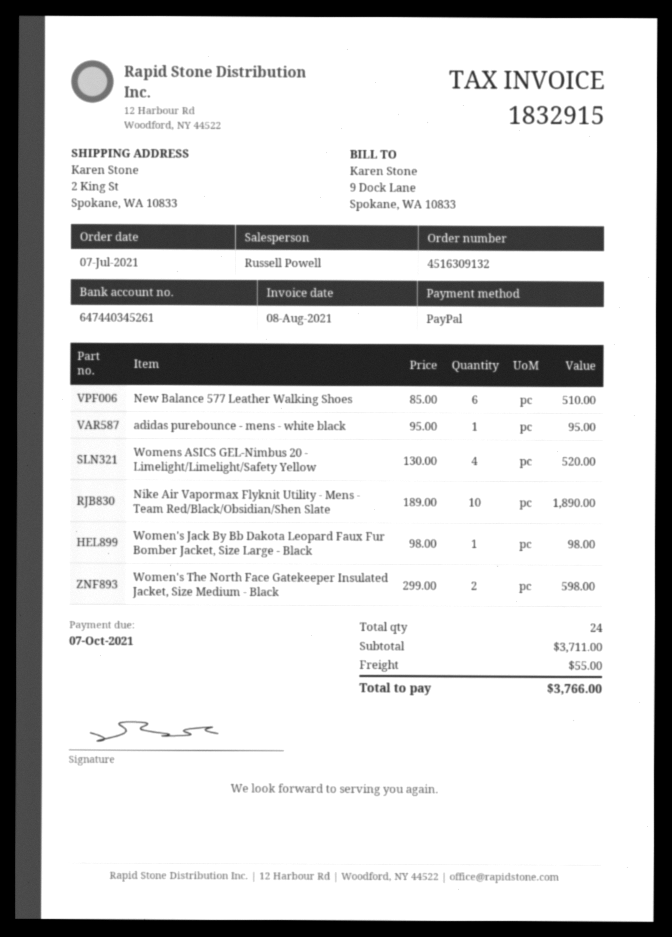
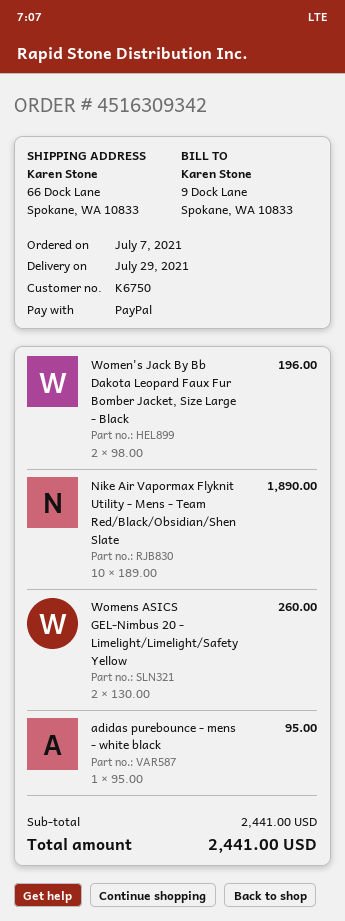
order number: 4516309132 -> 4516309342
ship to: 2 King St, Spokane, WA 10833 -> 66 Dock Lane, Spokane, WA 10833
New Balance 577 Leather Walking Shoes: 6 x 85.00 = 510.00 -> none
Womens ASICS GEL-Nimbus 20 - Limelight/Limelight/Safety Yellow: 4 x 130.00 = 520.00 -> 2 x 130.00 = 260.00
Women's Jack By Bb Dakota Leopard Faux Fur Bomber Jacket, Size Large - Black: 1 x 98.00 = 98.00 -> 2 x 98.00 = 196.00
Women's The North Face Gatekeeper Insulated Jacket, Size Medium - Black: 2 x 299.00 = 598.00 -> none
subtotal: 3711.00 -> 2441.00
shipping: 55.00 -> none
total: 3766.00 -> 2441.00

